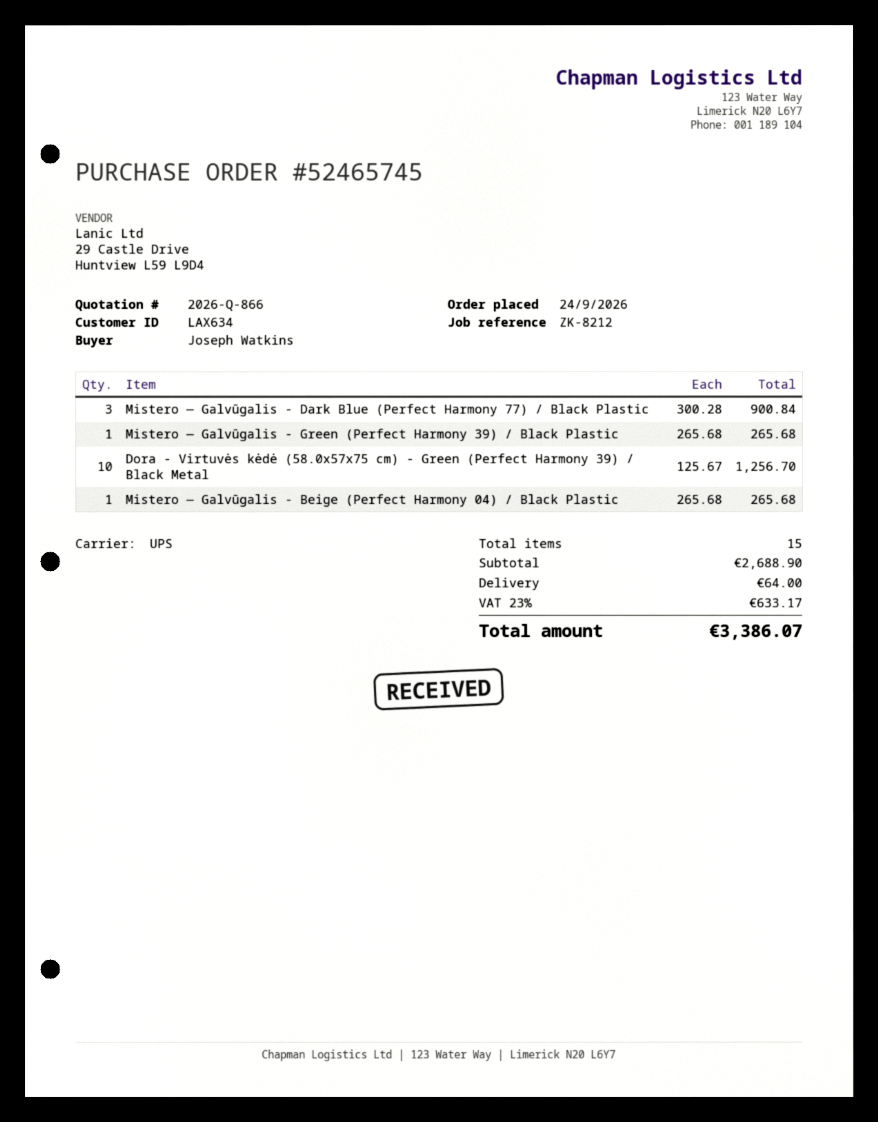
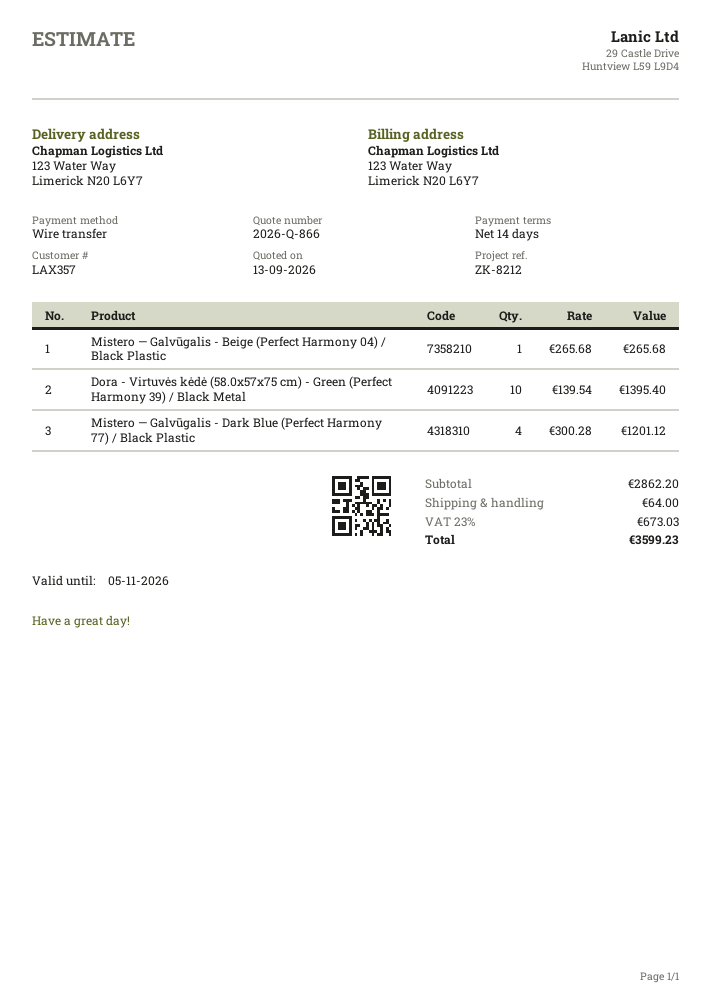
customer number: LAX634 -> LAX357
Mistero — Galvūgalis - Dark Blue (Perfect Harmony 77) / Black Plastic: 3 x 300.28 = 900.84 -> 4 x 300.28 = 1201.12
Mistero — Galvūgalis - Green (Perfect Harmony 39) / Black Plastic: 1 x 265.68 = 265.68 -> none
Dora - Virtuvės kėdė (58.0x57x75 cm) - Green (Perfect Harmony 39) / Black Metal: 10 x 125.67 = 1256.70 -> 10 x 139.54 = 1395.40
subtotal: 2688.90 -> 2862.20
tax: 23% = 633.17 -> 23% = 673.03
total: 3386.07 -> 3599.23

